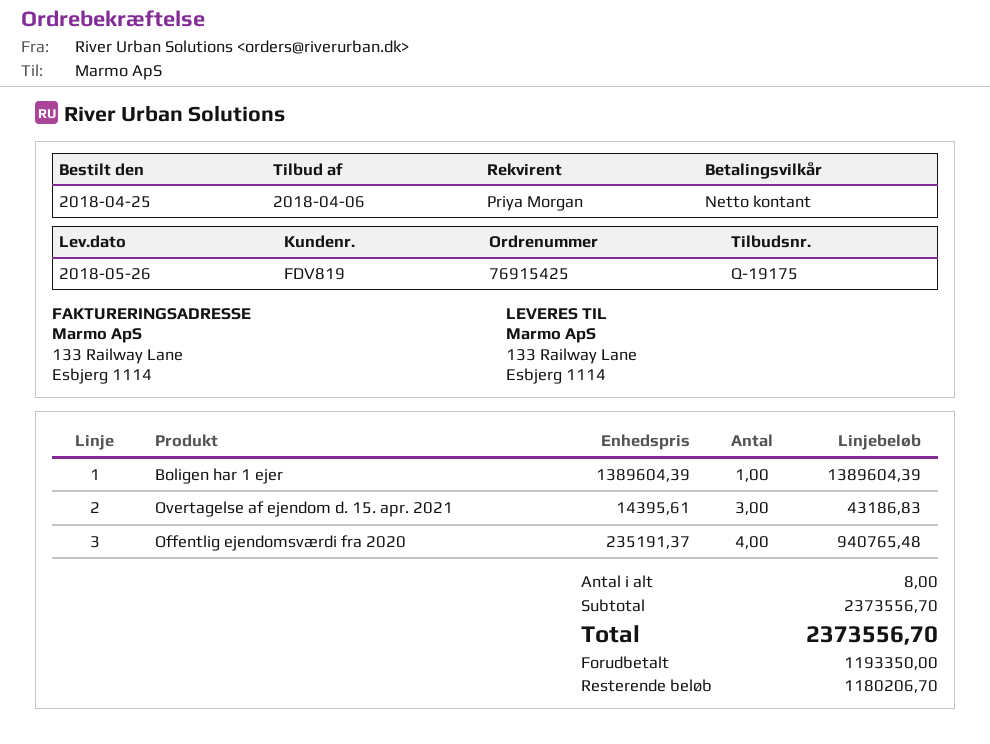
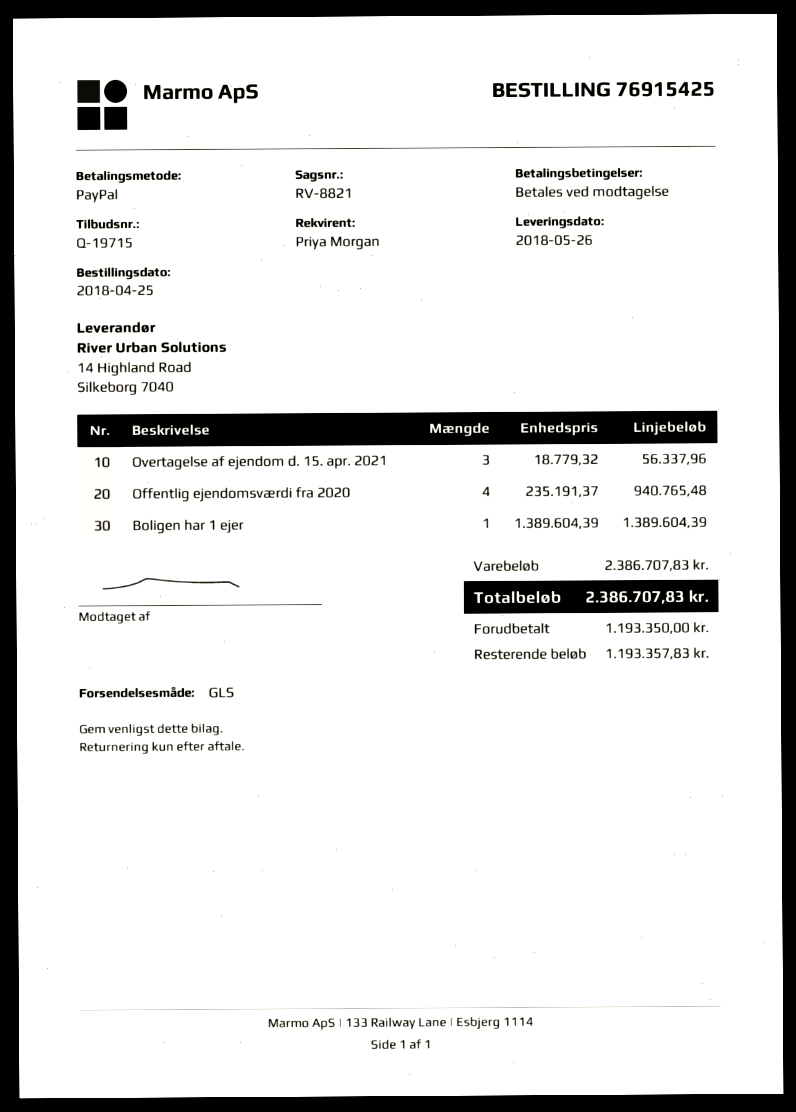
quote number: Q-19175 -> Q-19715
Overtagelse af ejendom d. 15. apr. 2021: 3 x 14395.61 = 43186.83 -> 3 x 18779.32 = 56337.96
subtotal: 2373556.70 -> 2386707.83
total: 2373556.70 -> 2386707.83
balance: 1180206.70 -> 1193357.83

